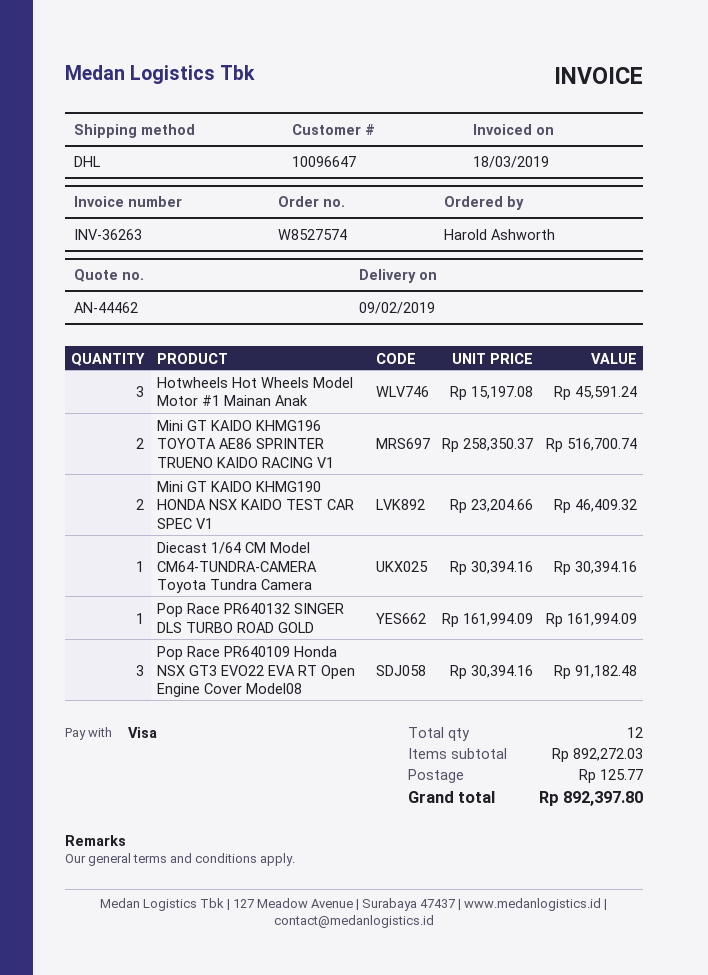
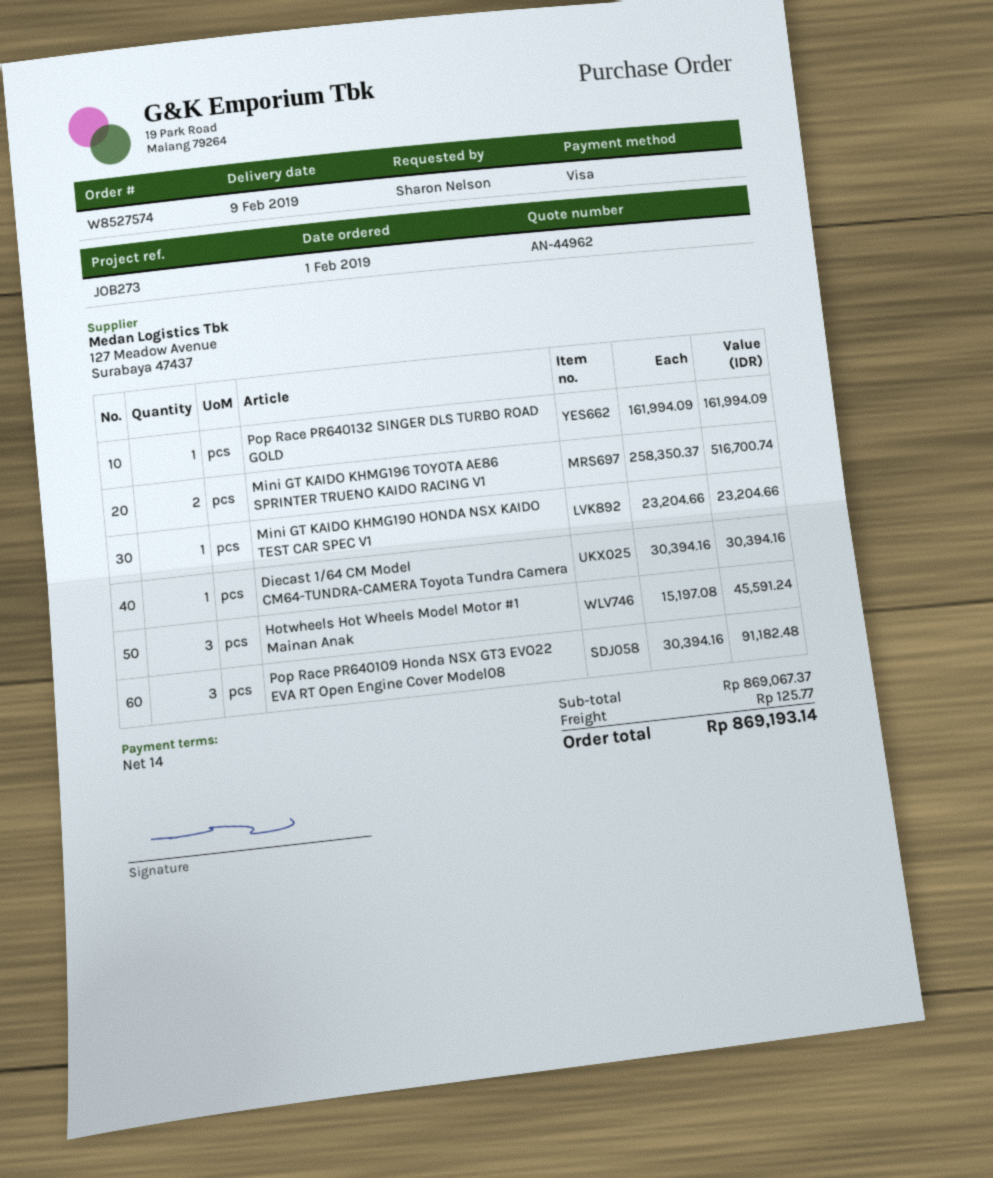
quote number: AN-44462 -> AN-44962
ordered by: Harold Ashworth -> Sharon Nelson
Mini GT KAIDO KHMG190 HONDA NSX KAIDO TEST CAR SPEC V1: 2 x 23204.66 = 46409.32 -> 1 x 23204.66 = 23204.66
subtotal: 892272.03 -> 869067.37
total: 892397.80 -> 869193.14

